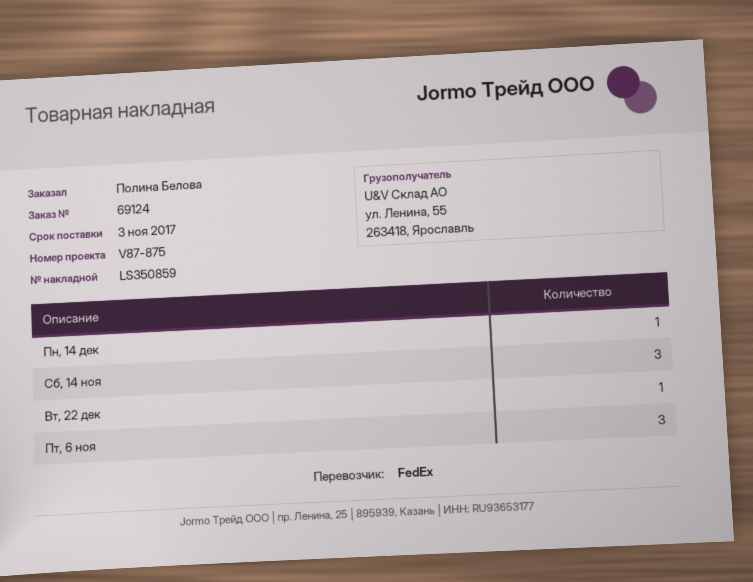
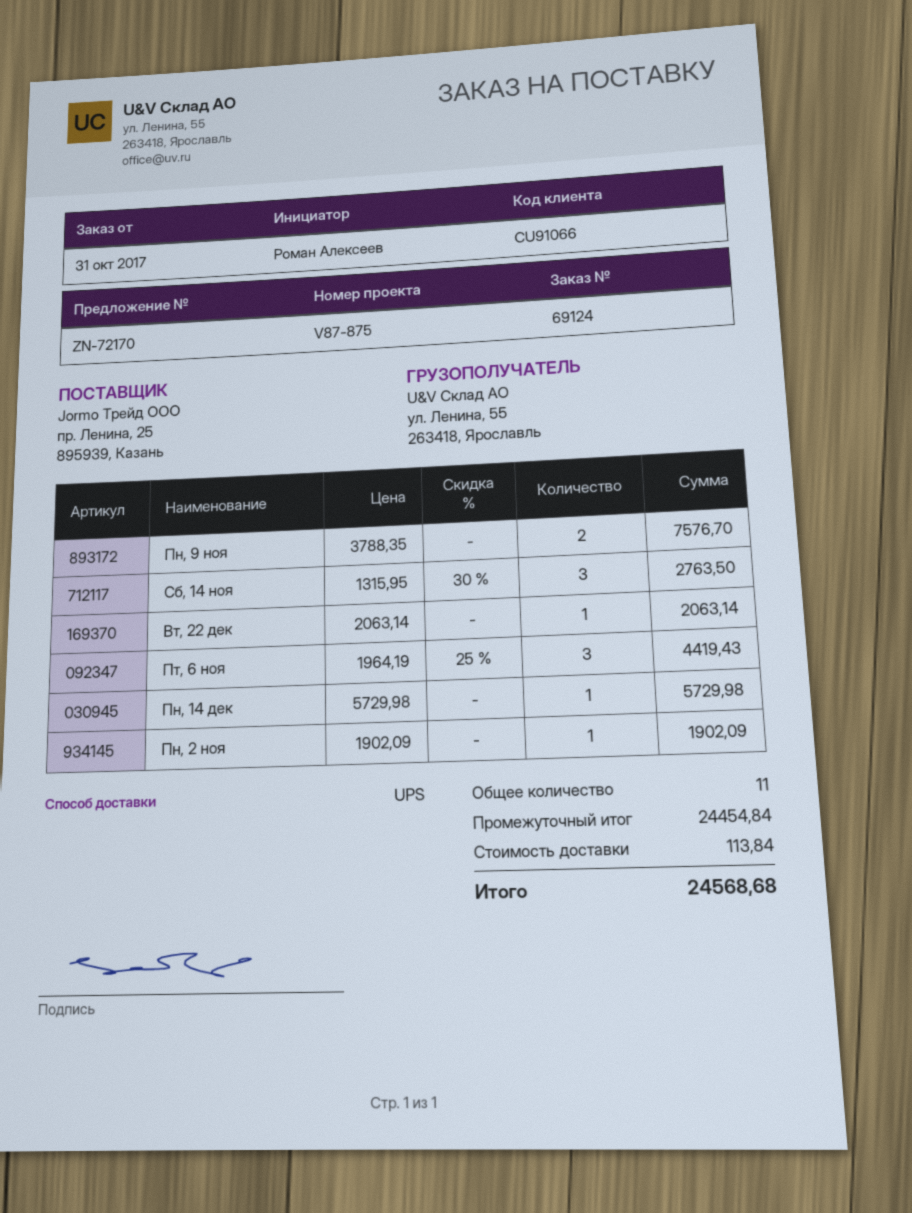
ordered by: Полина Белова -> Роман Алексеев
shipping method: FedEx -> UPS
Пн, 9 ноя: none -> 2
Пн, 2 ноя: none -> 1

